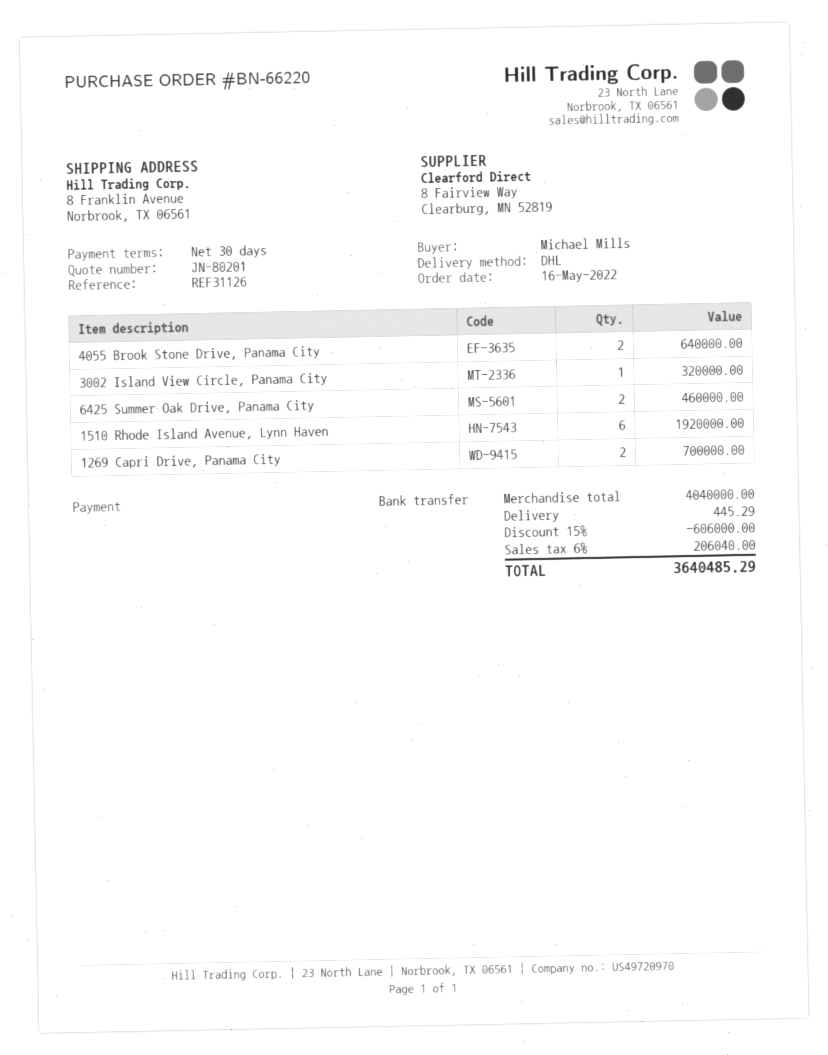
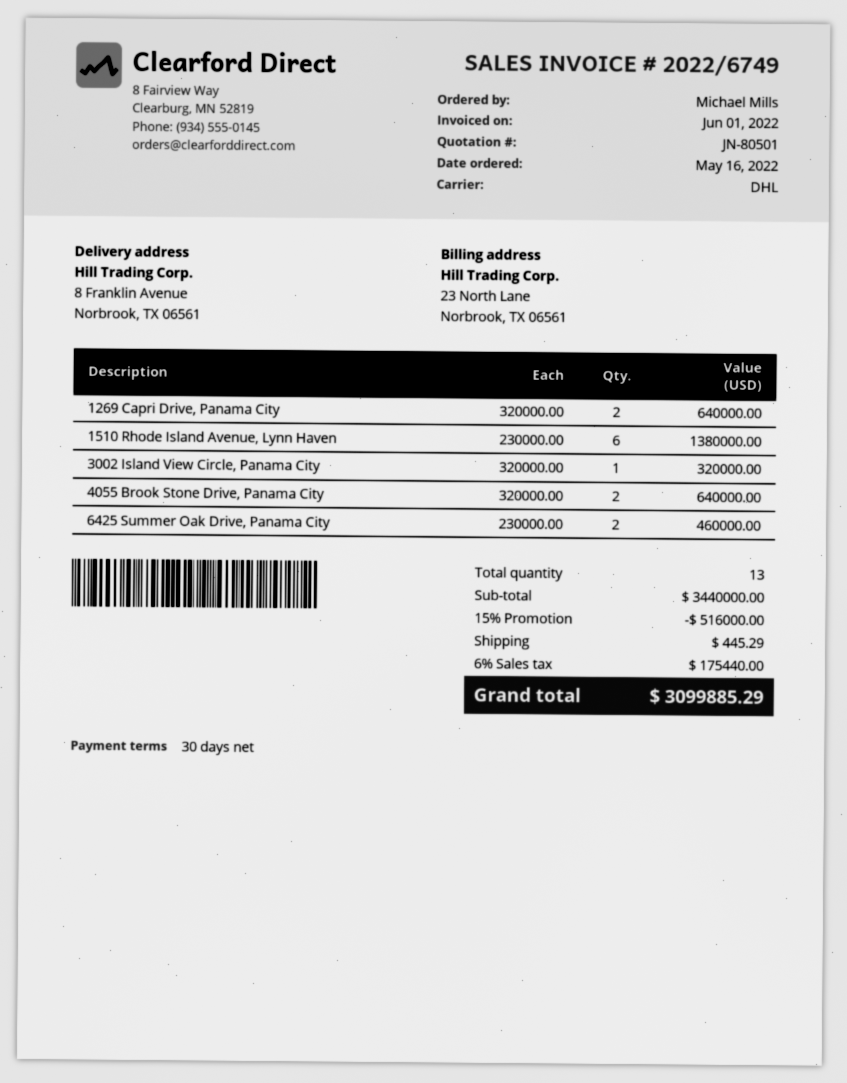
quote number: JN-80201 -> JN-80501
1510 Rhode Island Avenue, Lynn Haven: 6 for 1920000.00 -> 6 for 1380000.00
1269 Capri Drive, Panama City: 2 for 700000.00 -> 2 for 640000.00
subtotal: 4040000.00 -> 3440000.00
discount: 15% = 606000.00 -> 15% = 516000.00
tax: 6% = 206040.00 -> 6% = 175440.00
total: 3640485.29 -> 3099885.29

